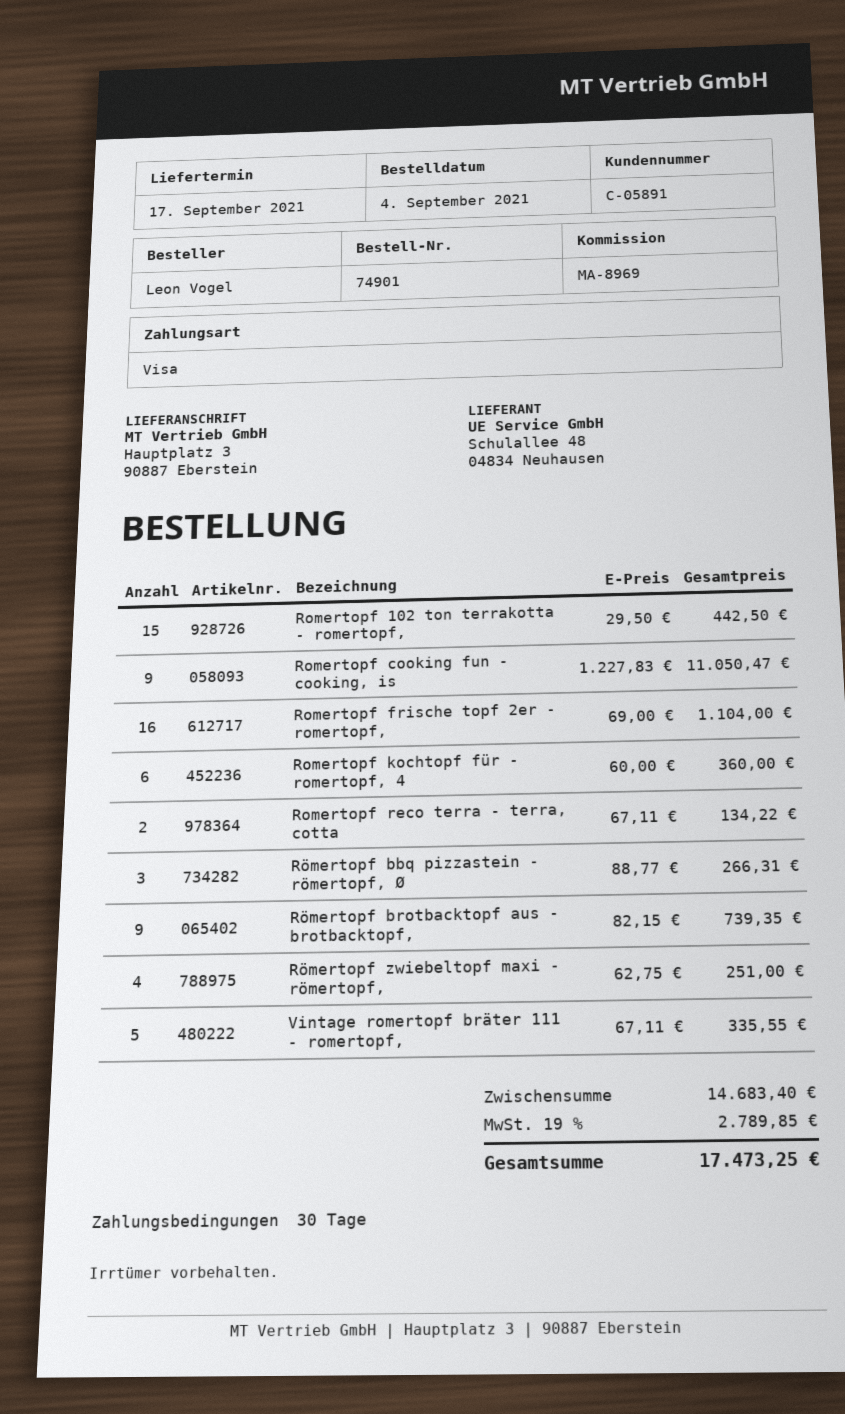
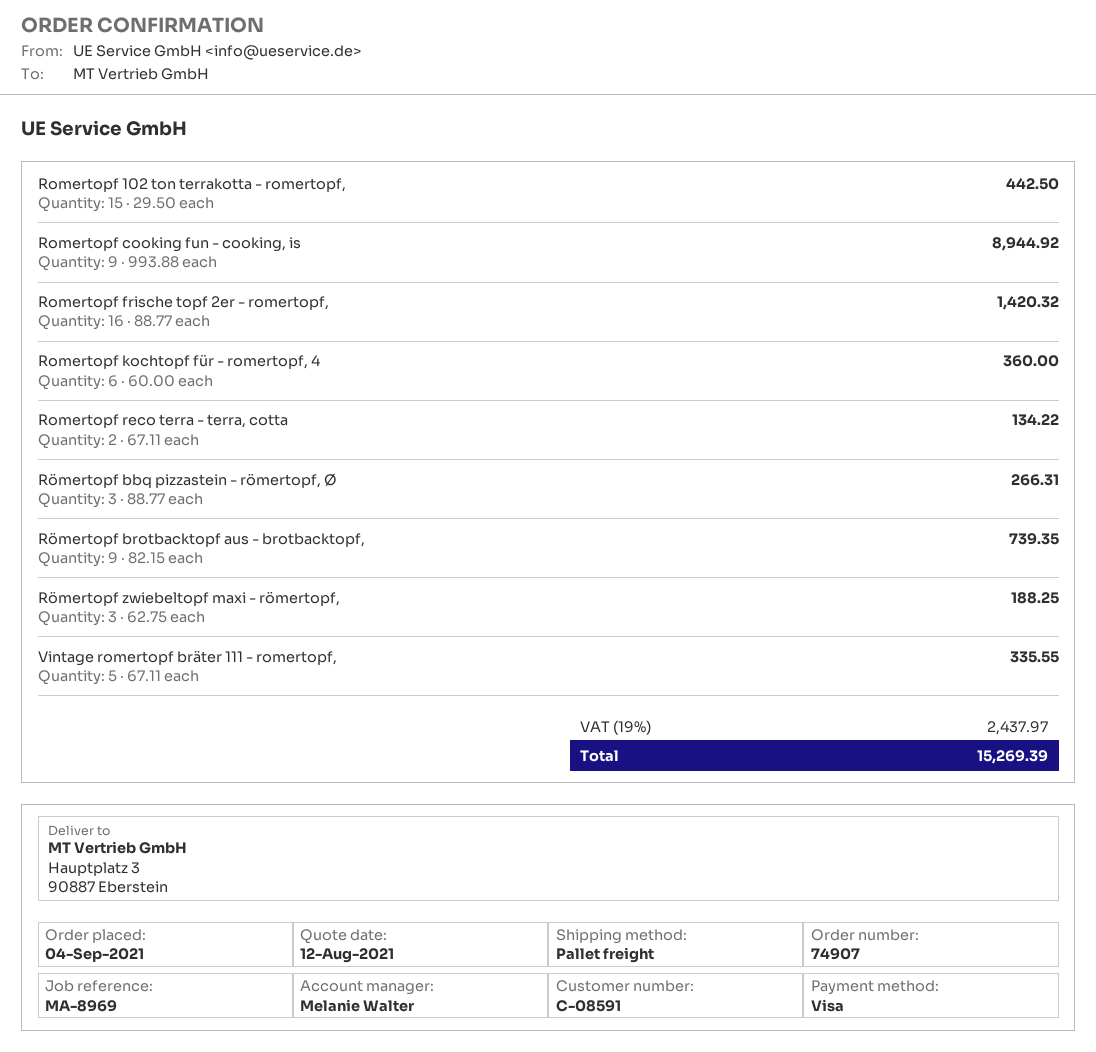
order number: 74901 -> 74907
customer number: C-05891 -> C-08591
Romertopf cooking fun - cooking, is: 9 x 1227.83 = 11050.47 -> 9 x 993.88 = 8944.92
Romertopf frische topf 2er - romertopf,: 16 x 69.00 = 1104.00 -> 16 x 88.77 = 1420.32
Römertopf zwiebeltopf maxi - römertopf,: 4 x 62.75 = 251.00 -> 3 x 62.75 = 188.25
tax: 19% = 2789.85 -> 19% = 2437.97
total: 17473.25 -> 15269.39

